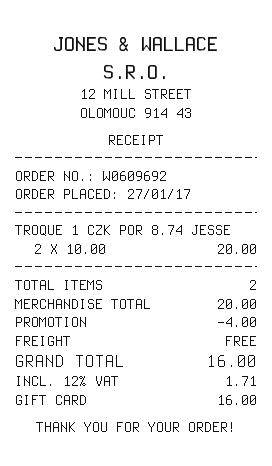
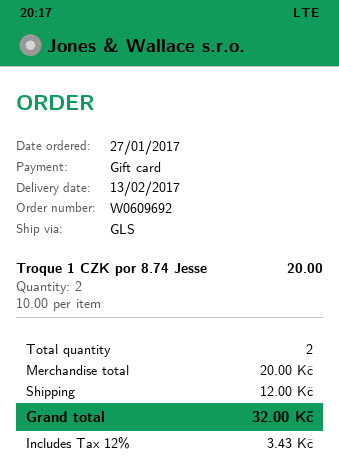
discount: 4.00 -> none
shipping: 0.00 -> 12.00
tax: 12% = 1.71 -> 12% = 3.43
total: 16.00 -> 32.00

